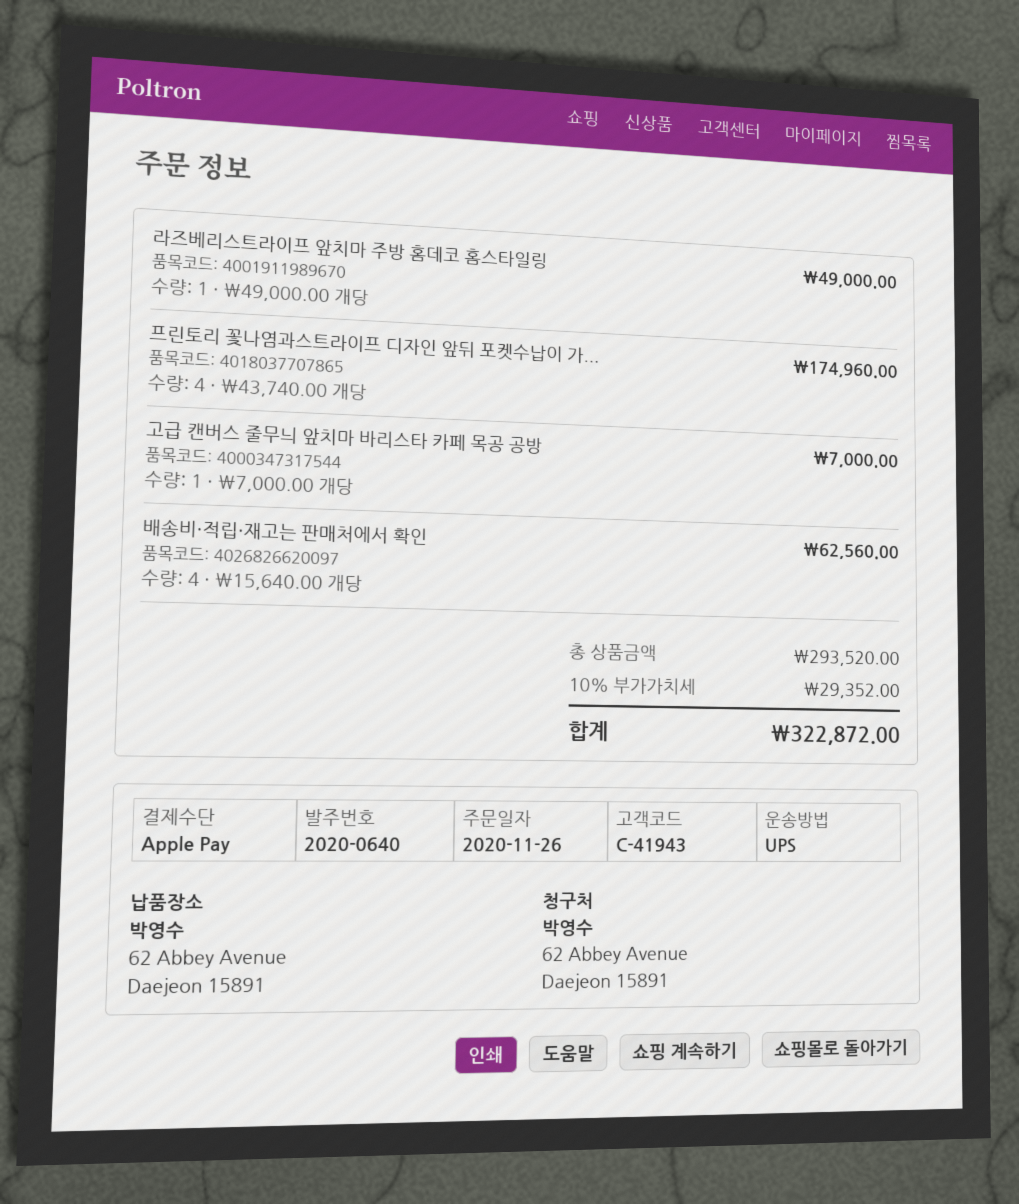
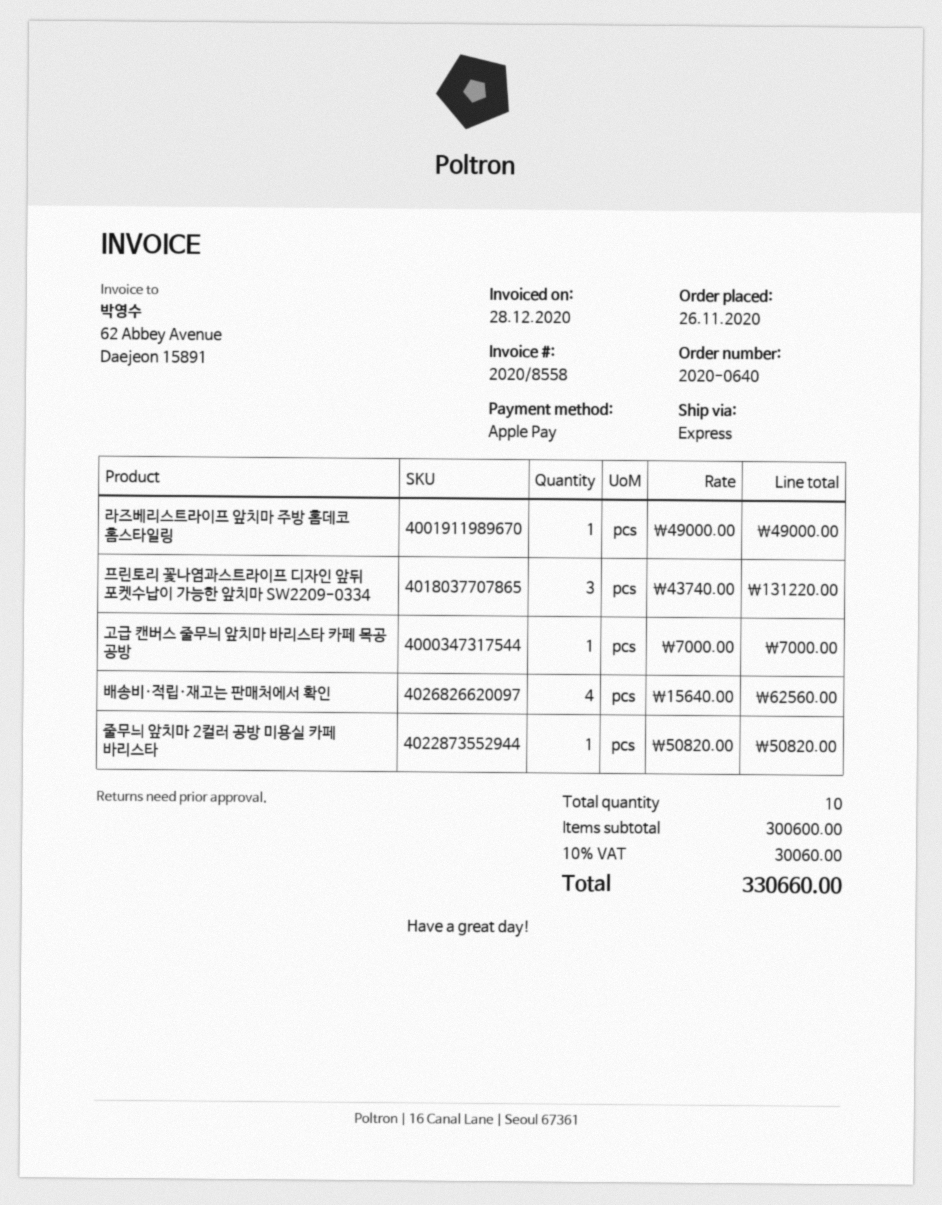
shipping method: UPS -> express
프린토리 꽃나염과스트라이프 디자인 앞뒤 포켓수납이 가...: 4 x 43740.00 = 174960.00 -> 3 x 43740.00 = 131220.00
줄무늬 앞치마 2컬러 공방 미용실 카페 바리스타: none -> 1 x 50820.00 = 50820.00
subtotal: 293520.00 -> 300600.00
tax: 10% = 29352.00 -> 10% = 30060.00
total: 322872.00 -> 330660.00

